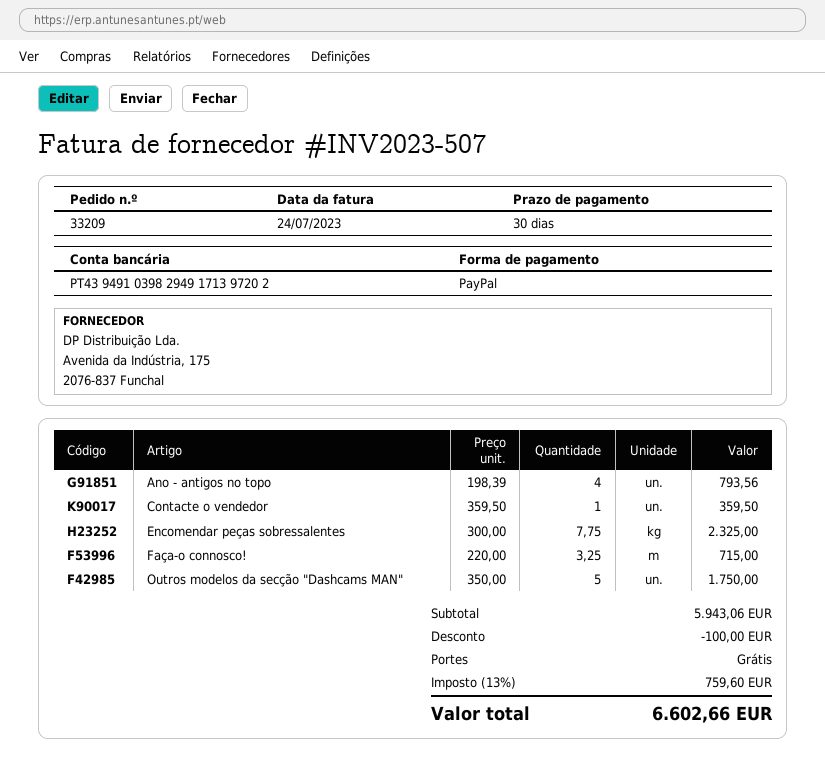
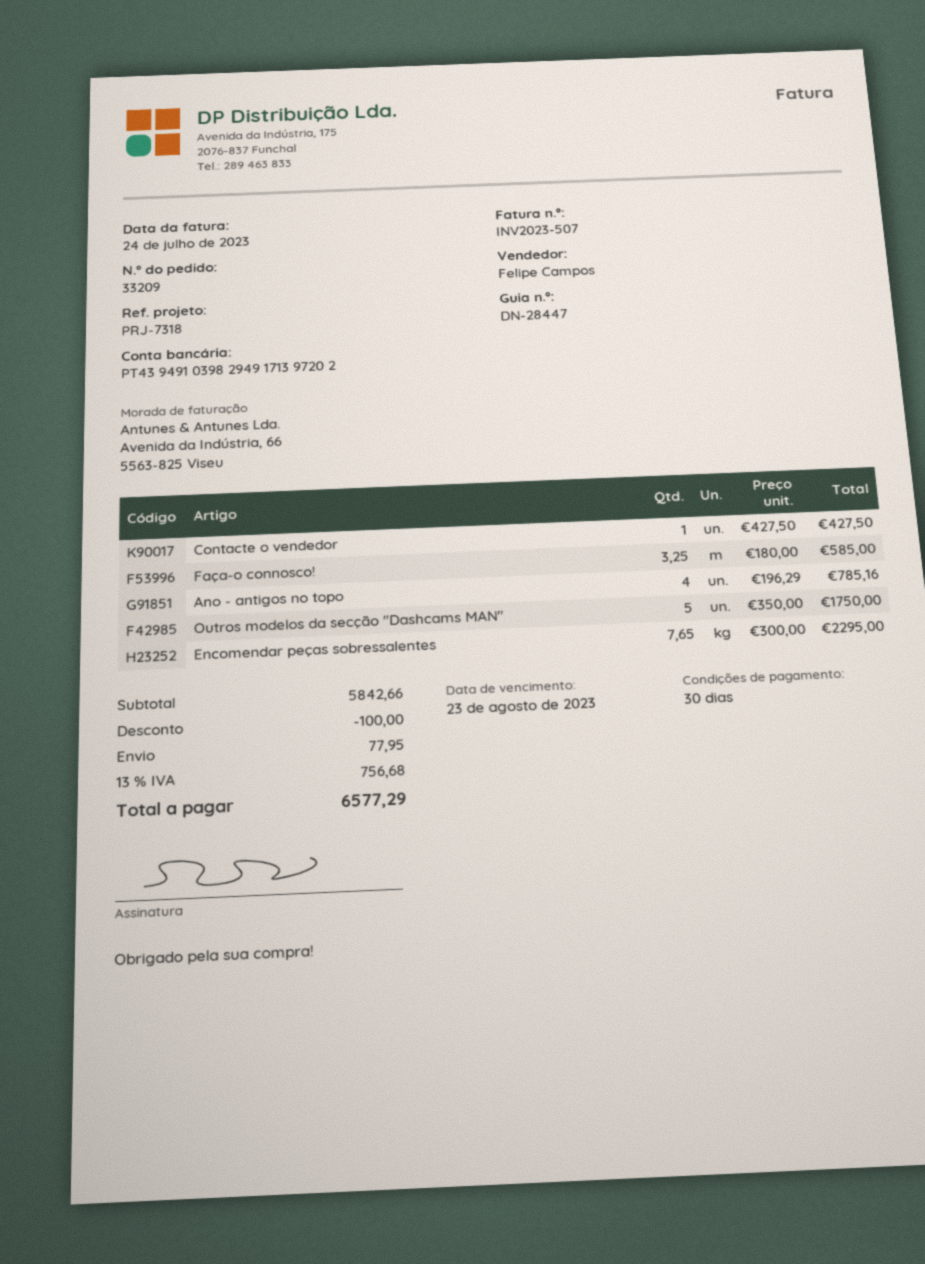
Ano - antigos no topo: 4 x 198.39 = 793.56 -> 4 x 196.29 = 785.16
Contacte o vendedor: 1 x 359.50 = 359.50 -> 1 x 427.50 = 427.50
Encomendar peças sobressalentes: 7.75 x 300.00 = 2325.00 -> 7.65 x 300.00 = 2295.00
Faça-o connosco!: 3.25 x 220.00 = 715.00 -> 3.25 x 180.00 = 585.00
subtotal: 5943.06 -> 5842.66
shipping: 0.00 -> 77.95
tax: 13% = 759.60 -> 13% = 756.68
total: 6602.66 -> 6577.29

